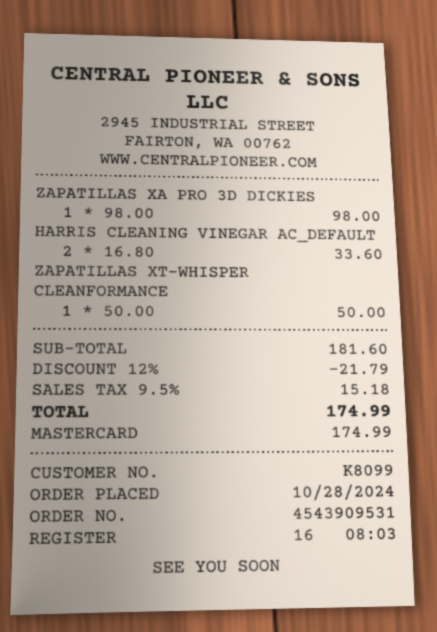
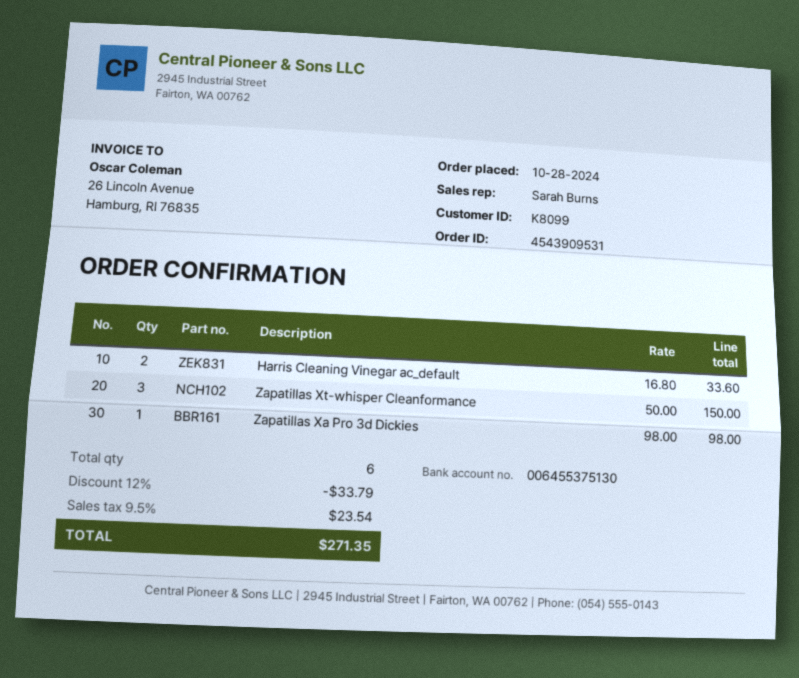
ZAPATILLAS XT-WHISPER CLEANFORMANCE: 1 x 50.00 = 50.00 -> 3 x 50.00 = 150.00
discount: 12% = 21.79 -> 12% = 33.79
tax: 9.5% = 15.18 -> 9.5% = 23.54
total: 174.99 -> 271.35

